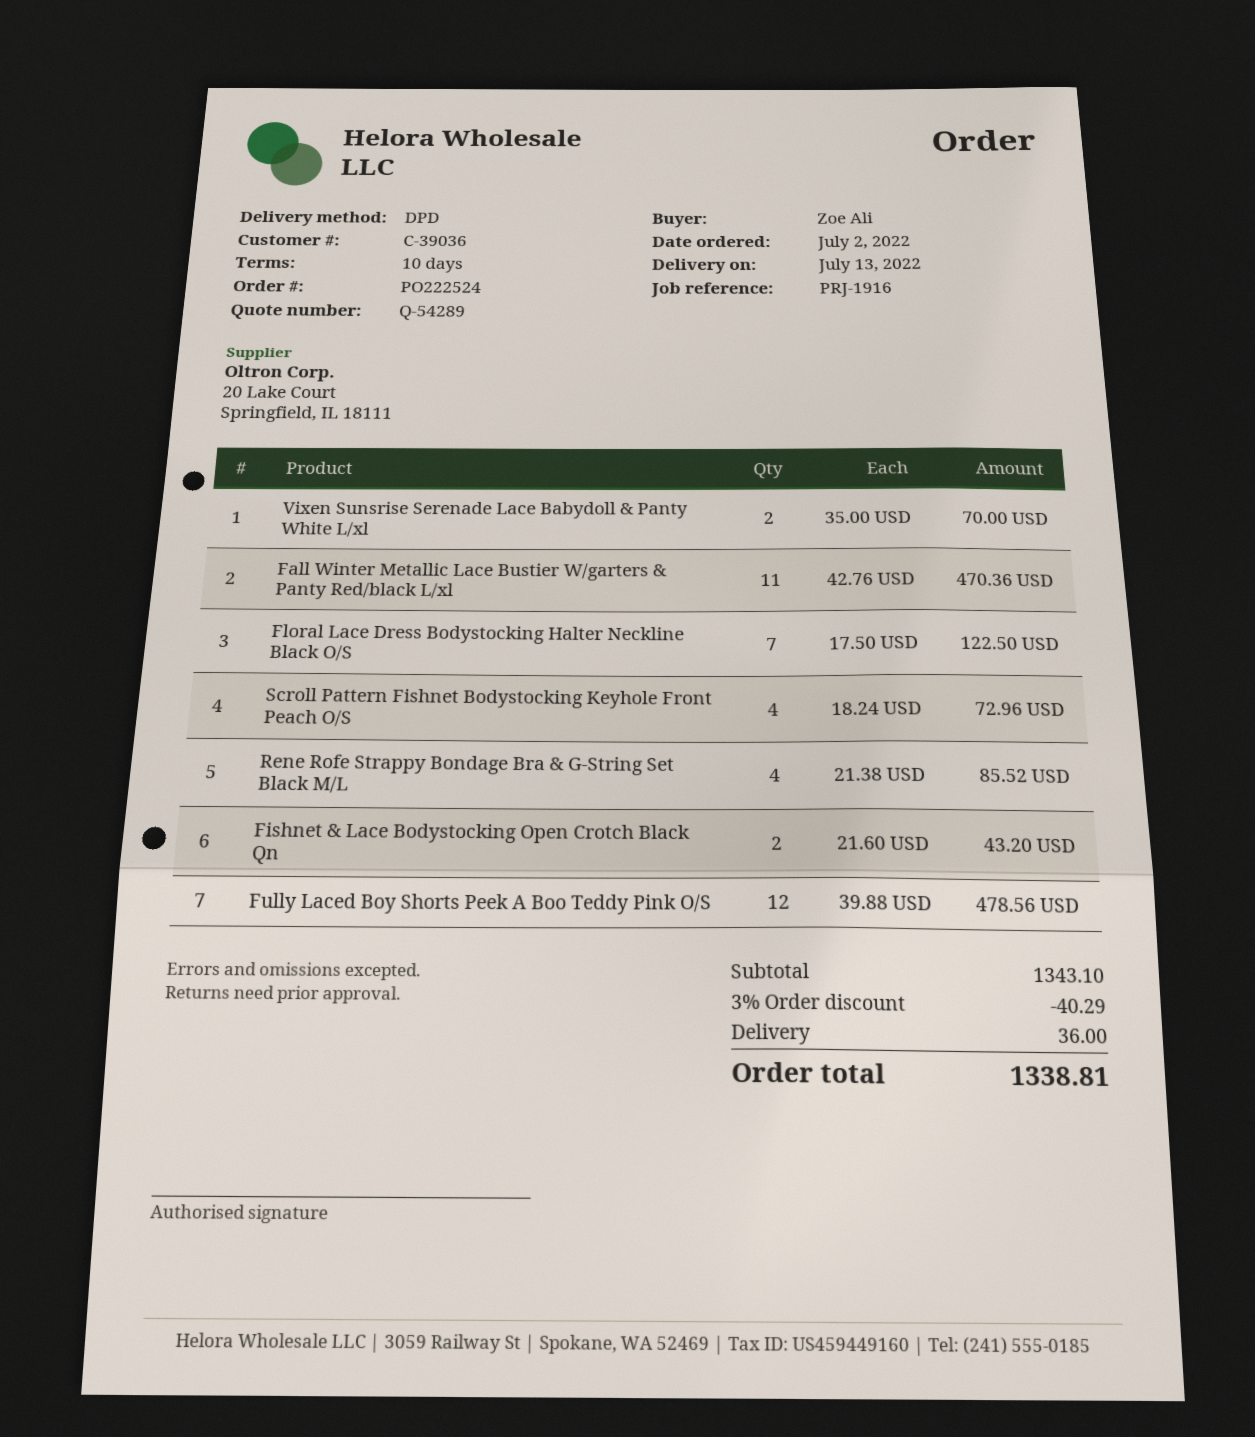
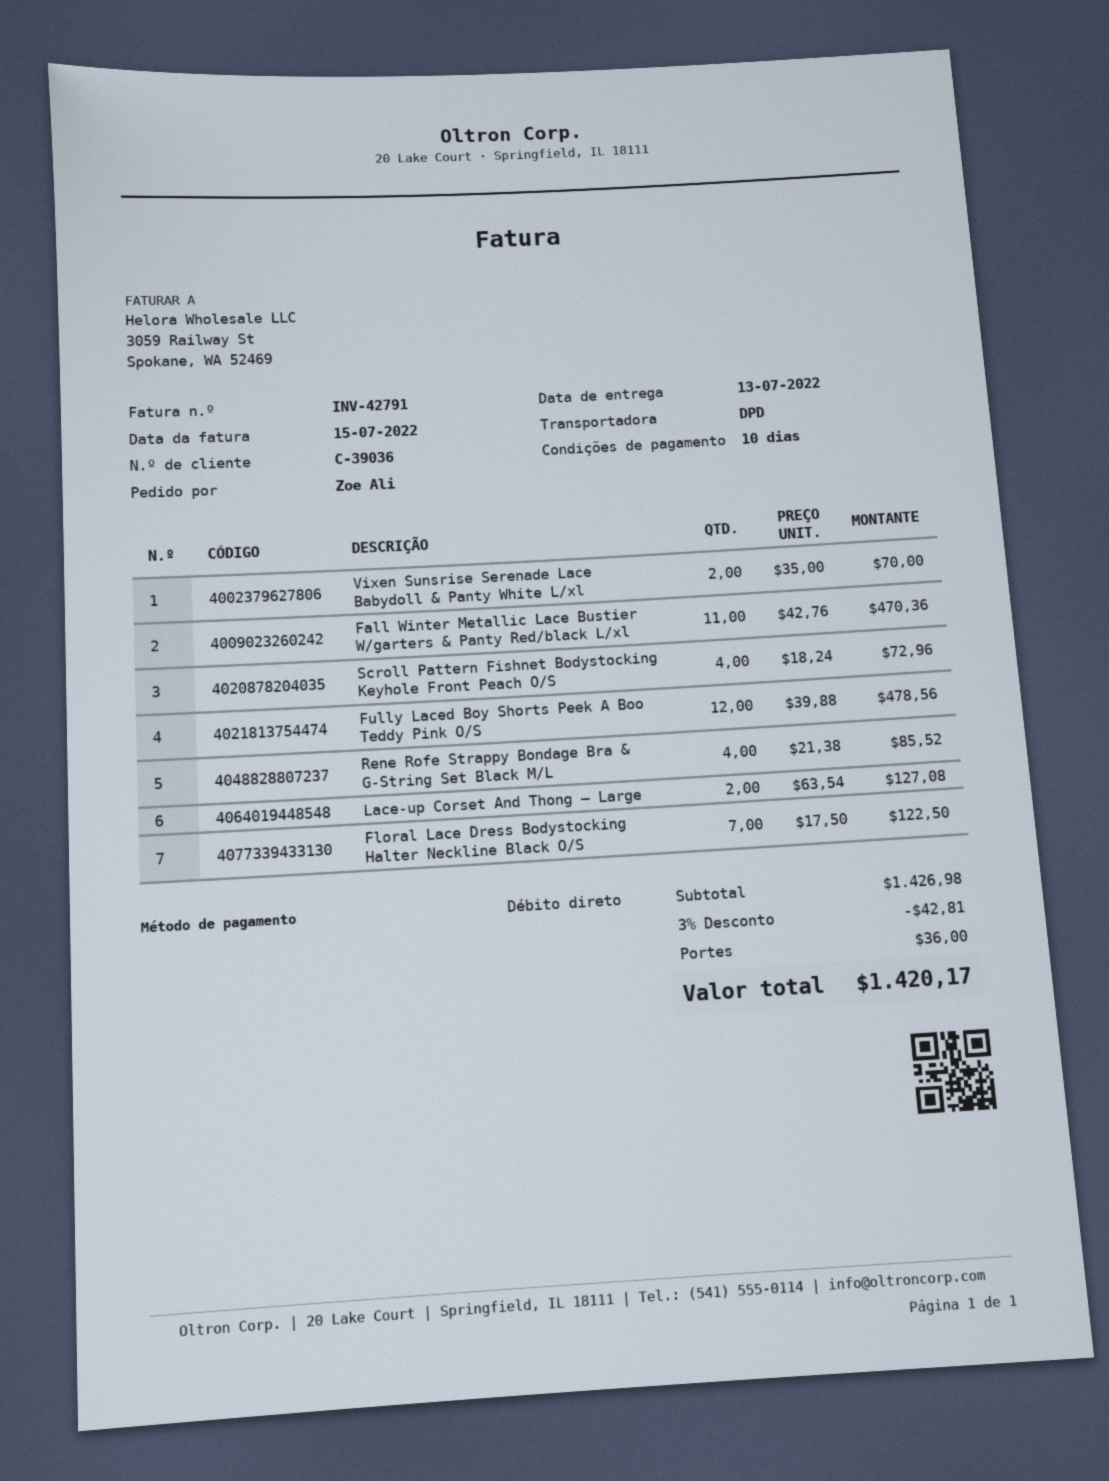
Fishnet & Lace Bodystocking Open Crotch Black Qn: 2 x 21.60 = 43.20 -> none
Lace-up Corset And Thong – Large: none -> 2 x 63.54 = 127.08
subtotal: 1343.10 -> 1426.98
discount: 3% = 40.29 -> 3% = 42.81
total: 1338.81 -> 1420.17

